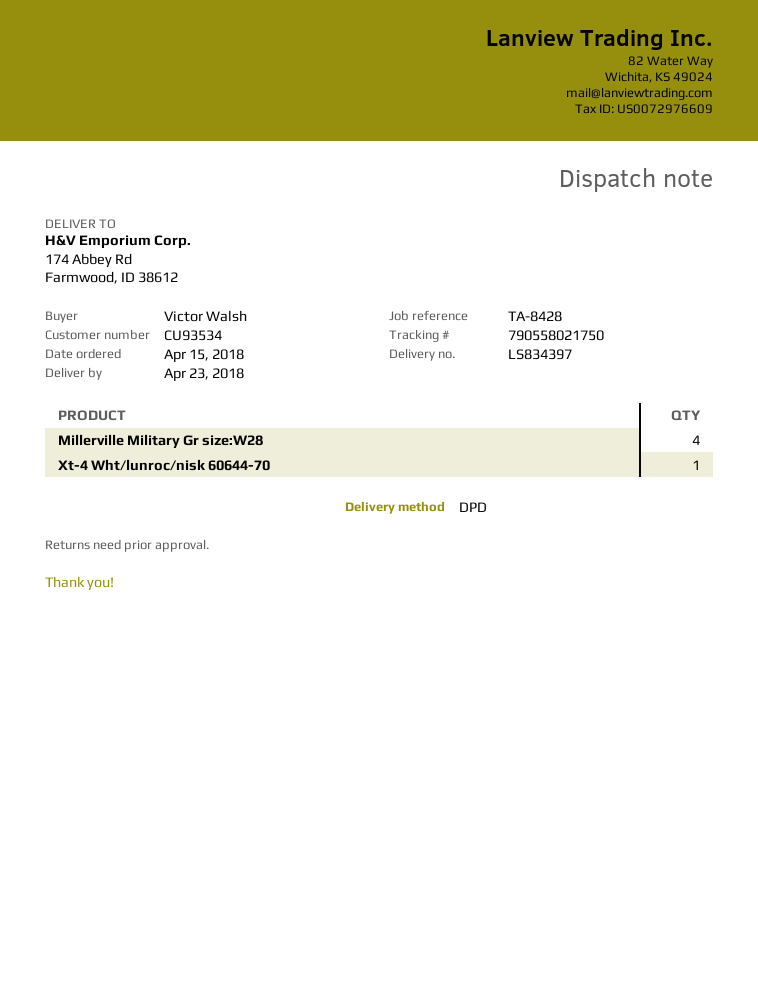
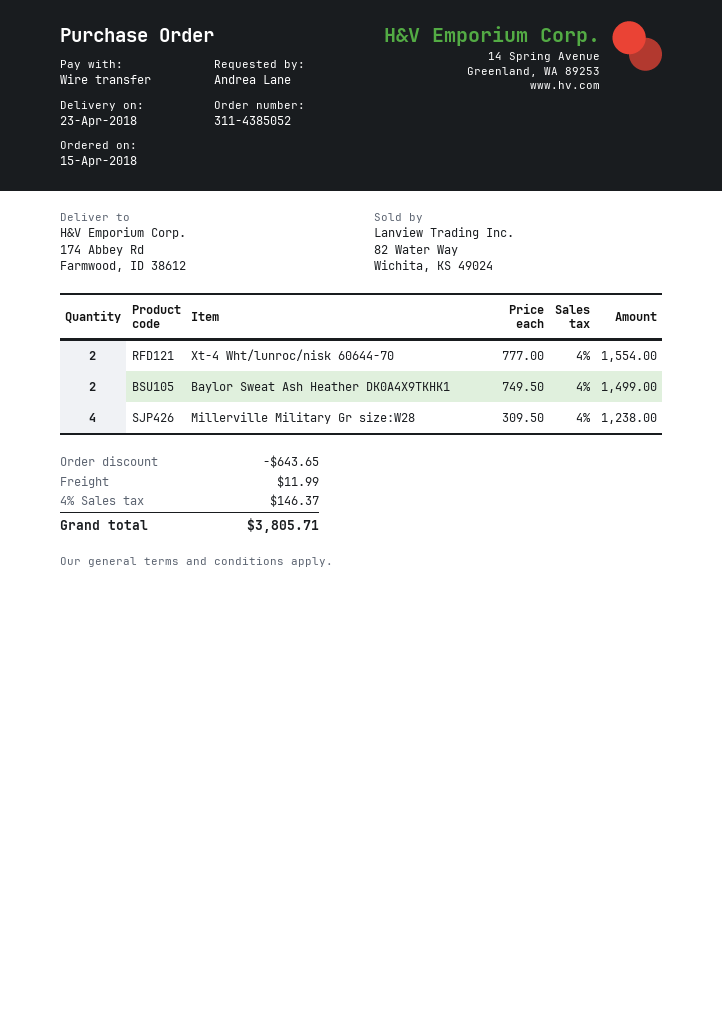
ordered by: Victor Walsh -> Andrea Lane
Xt-4 Wht/lunroc/nisk 60644-70: 1 -> 2
Baylor Sweat Ash Heather DK0A4X9TKHK1: none -> 2

